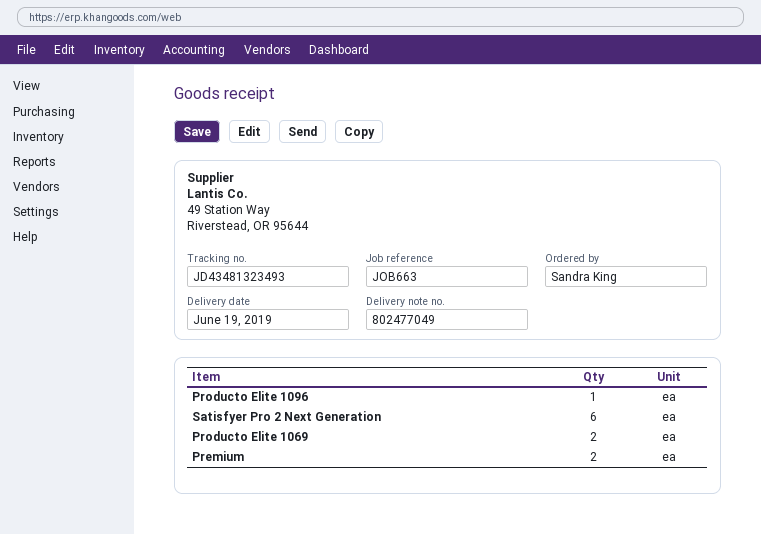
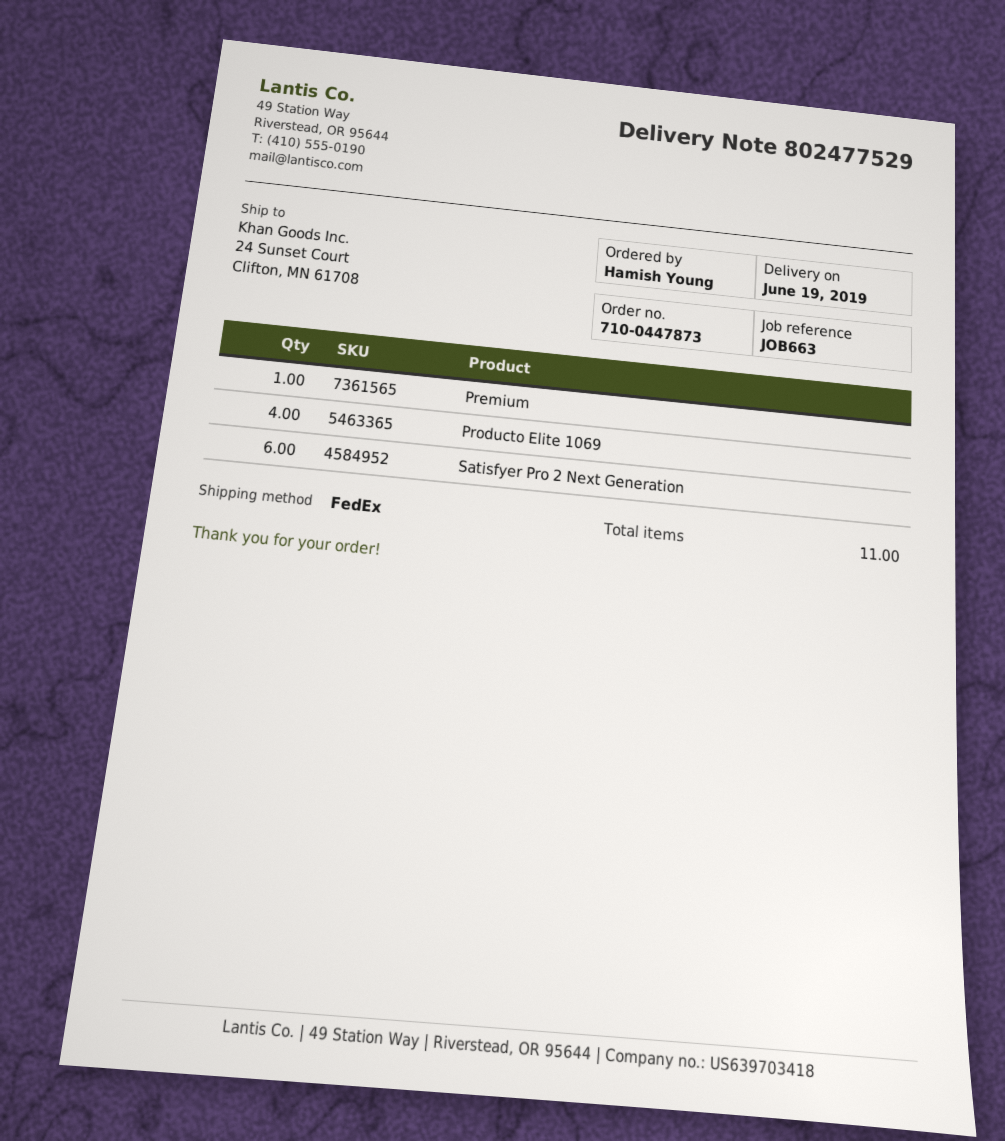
delivery note number: 802477049 -> 802477529
ordered by: Sandra King -> Hamish Young
Producto Elite 1096: 1 -> none
Producto Elite 1069: 2 -> 4
Premium: 2 -> 1

